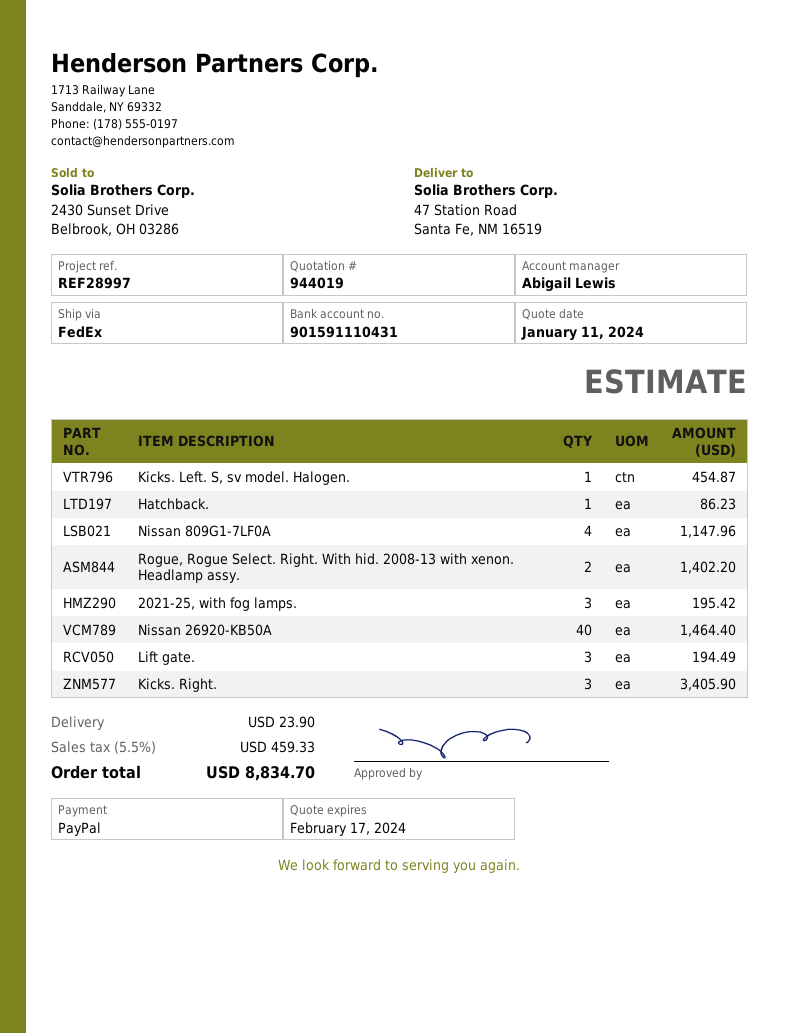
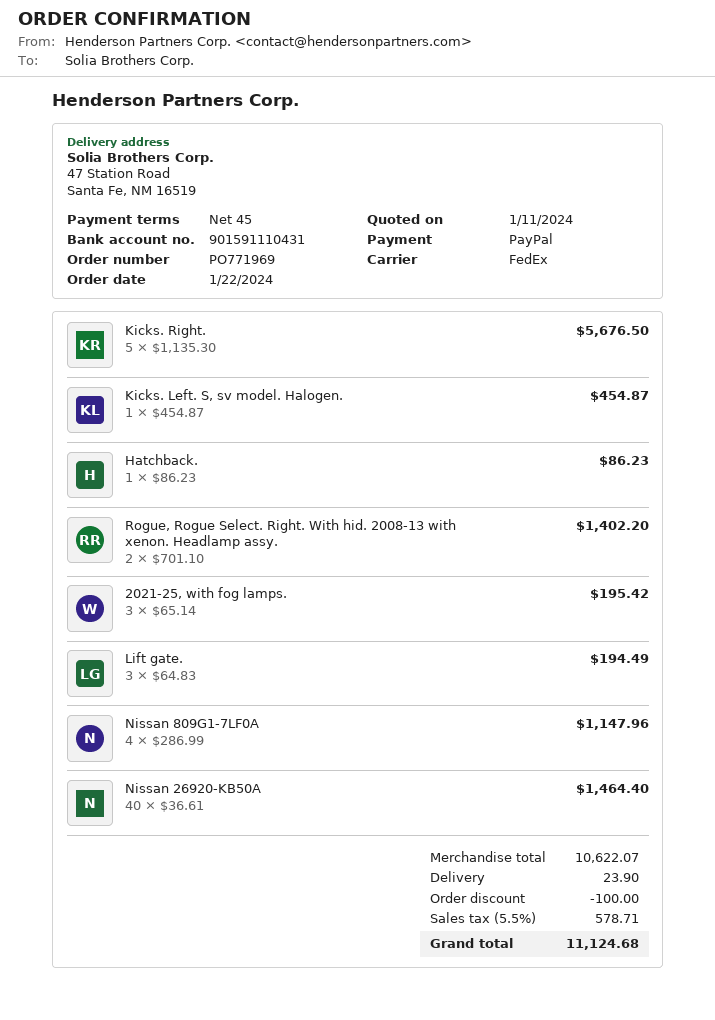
Kicks. Right.: 3 for 3405.90 -> 5 for 5676.50
discount: none -> 100.00
tax: 5.5% = 459.33 -> 5.5% = 578.71
total: 8834.70 -> 11124.68

